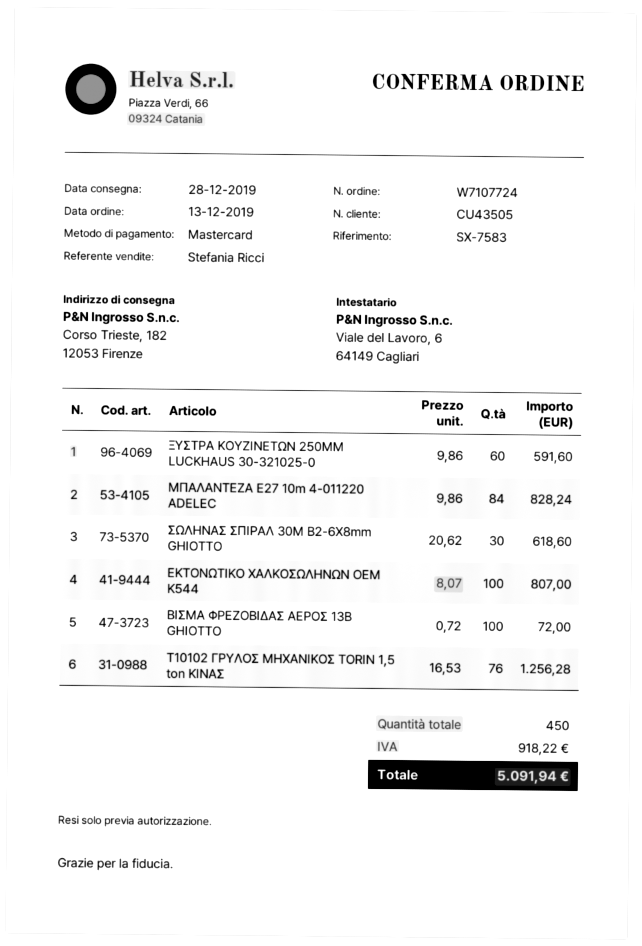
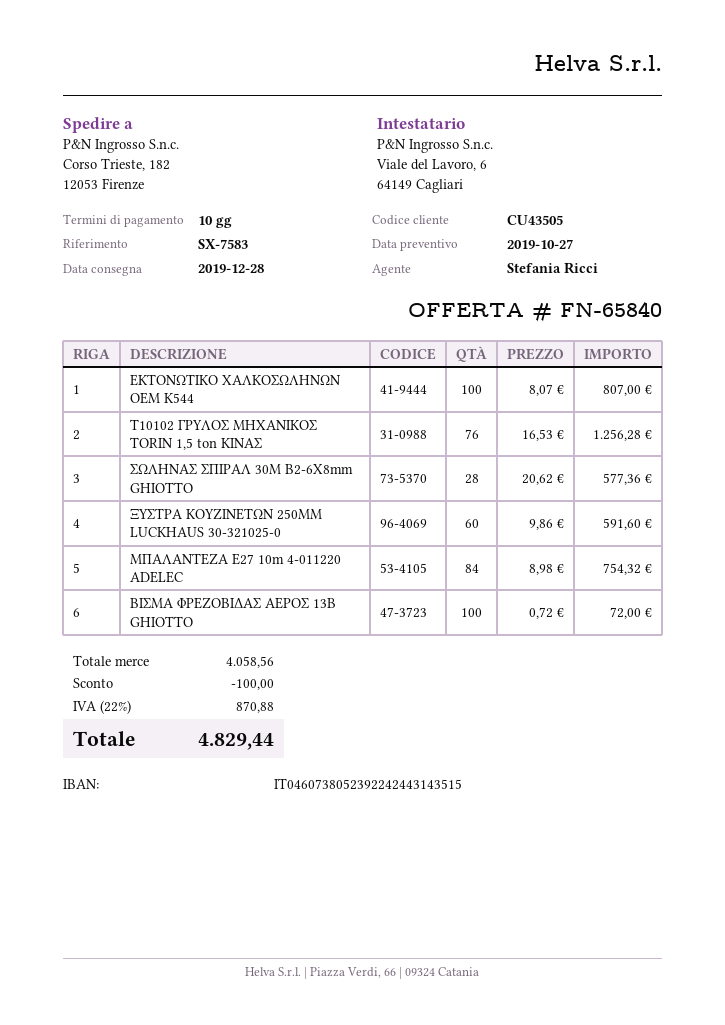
ΜΠΑΛΑΝΤΕΖΑ Ε27 10m 4-011220 ADELEC: 84 x 9.86 = 828.24 -> 84 x 8.98 = 754.32
ΣΩΛΗΝΑΣ ΣΠΙΡΑΛ 30Μ B2-6Χ8mm GHIOTTO: 30 x 20.62 = 618.60 -> 28 x 20.62 = 577.36
discount: none -> 100.00
tax: 918.22 -> 870.88
total: 5091.94 -> 4829.44

